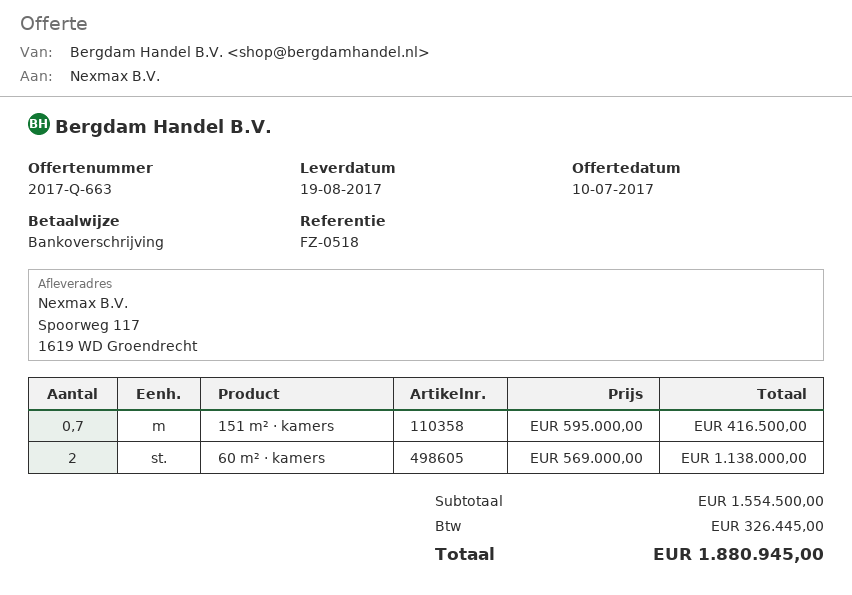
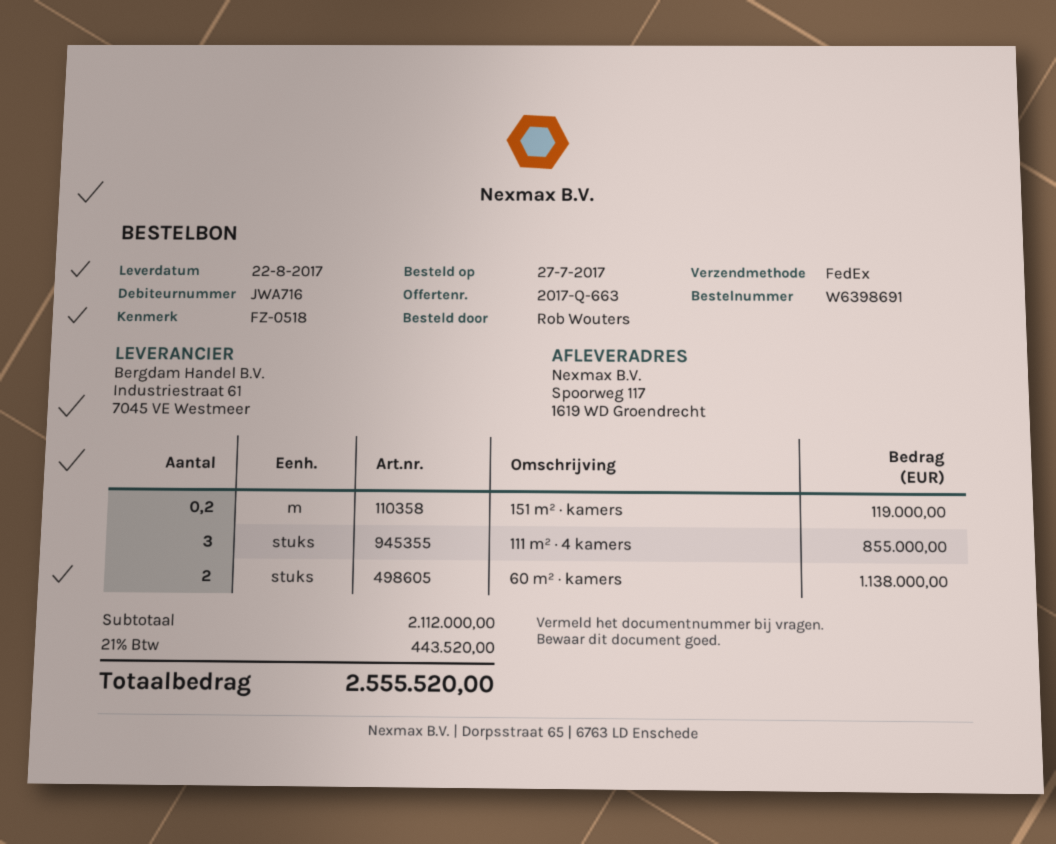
delivery date: 2017-08-19 -> 2017-08-22
151 m² · kamers: 0.7 for 416500.00 -> 0.2 for 119000.00
111 m² · 4 kamers: none -> 3 for 855000.00
subtotal: 1554500.00 -> 2112000.00
tax: 326445.00 -> 443520.00
total: 1880945.00 -> 2555520.00

